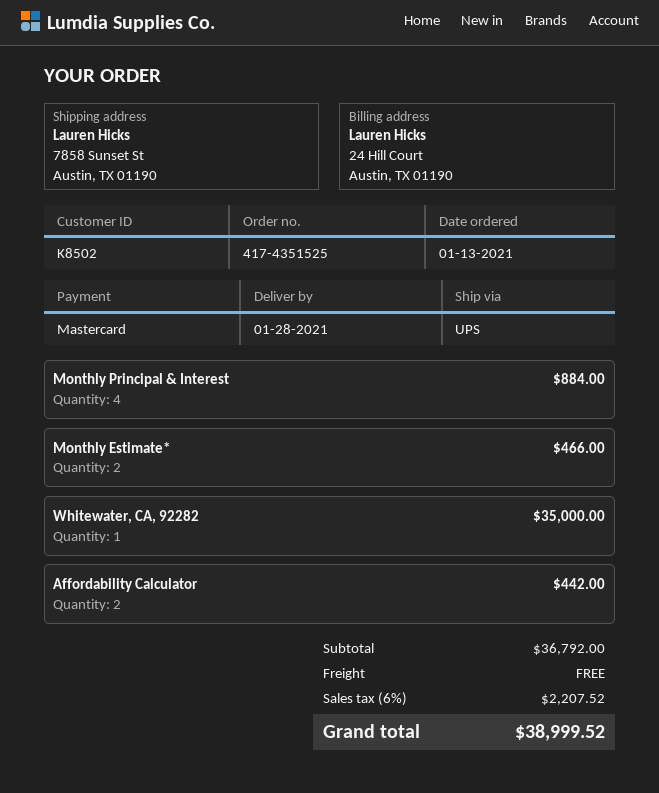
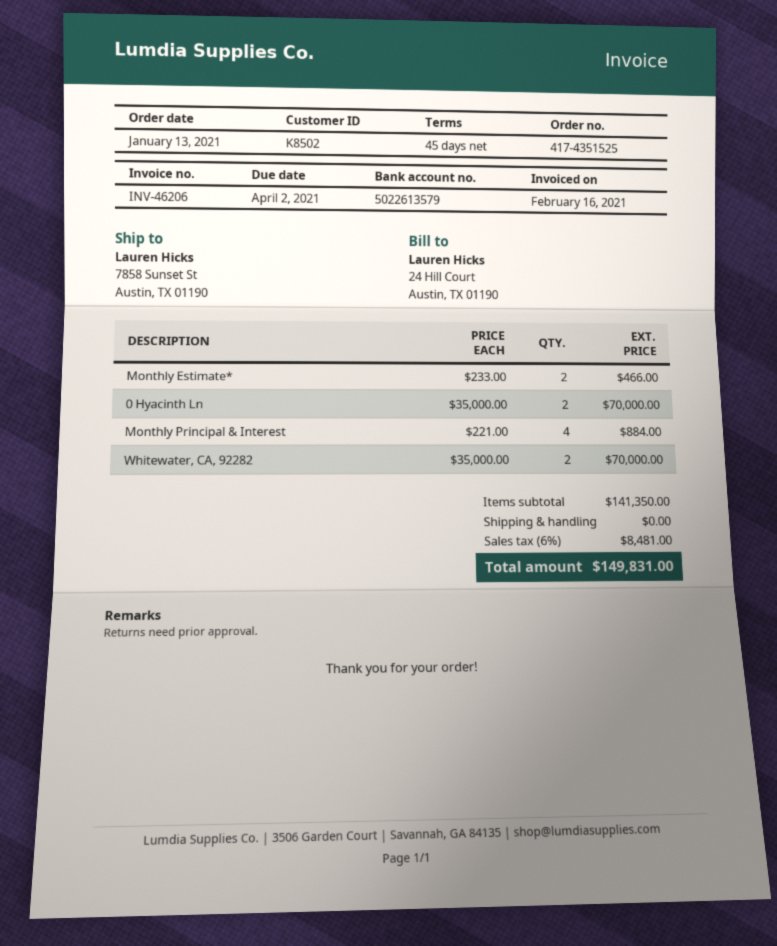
Whitewater, CA, 92282: 1 for 35000.00 -> 2 for 70000.00
Affordability Calculator: 2 for 442.00 -> none
0 Hyacinth Ln: none -> 2 for 70000.00
subtotal: 36792.00 -> 141350.00
tax: 6% = 2207.52 -> 6% = 8481.00
total: 38999.52 -> 149831.00

